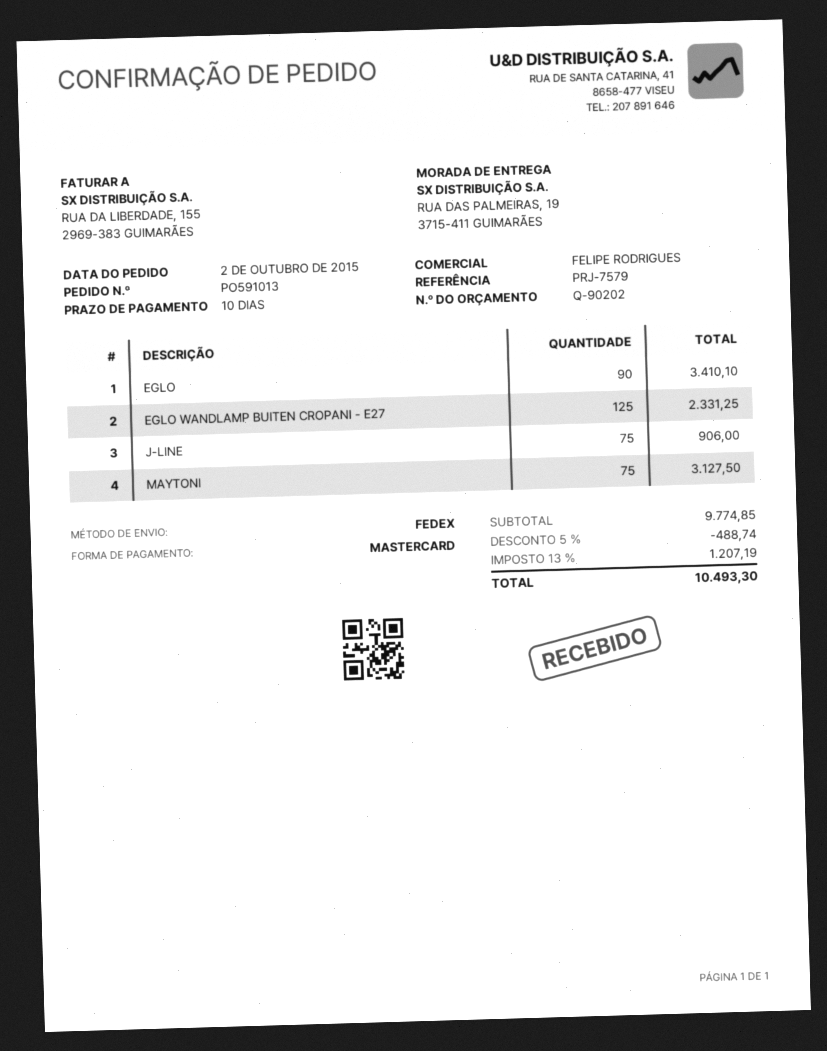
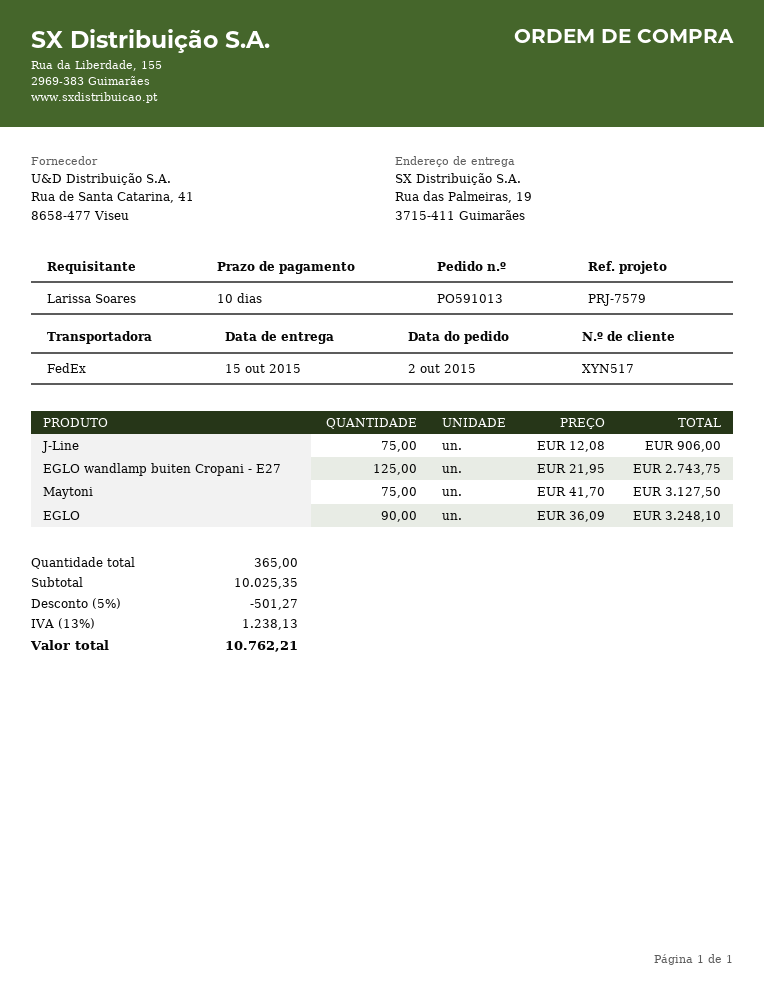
EGLO: 90 for 3410.10 -> 90 for 3248.10
EGLO WANDLAMP BUITEN CROPANI - E27: 125 for 2331.25 -> 125 for 2743.75
subtotal: 9774.85 -> 10025.35
discount: 5% = 488.74 -> 5% = 501.27
tax: 13% = 1207.19 -> 13% = 1238.13
total: 10493.30 -> 10762.21

